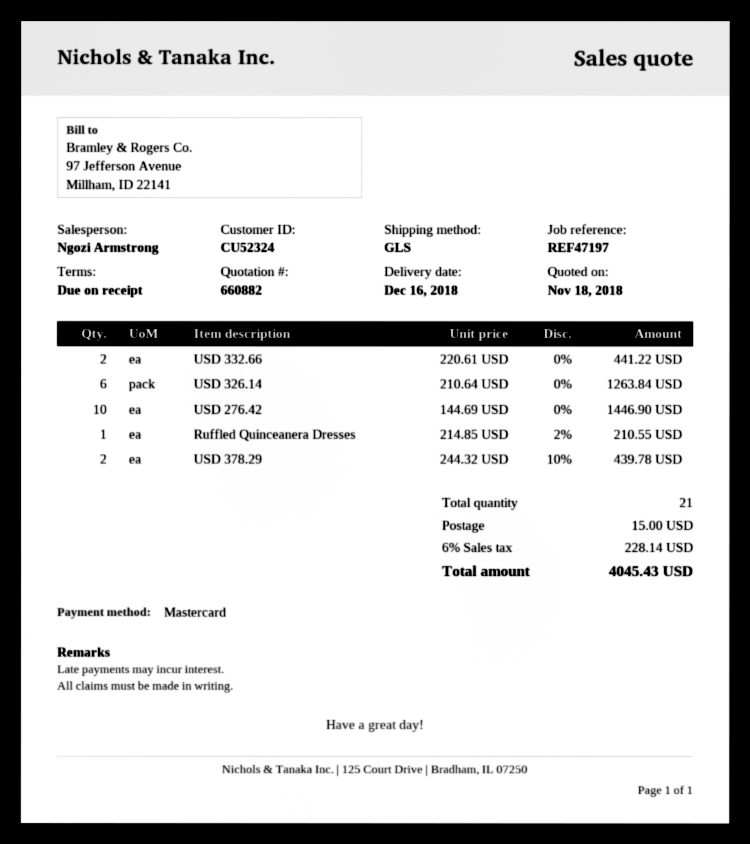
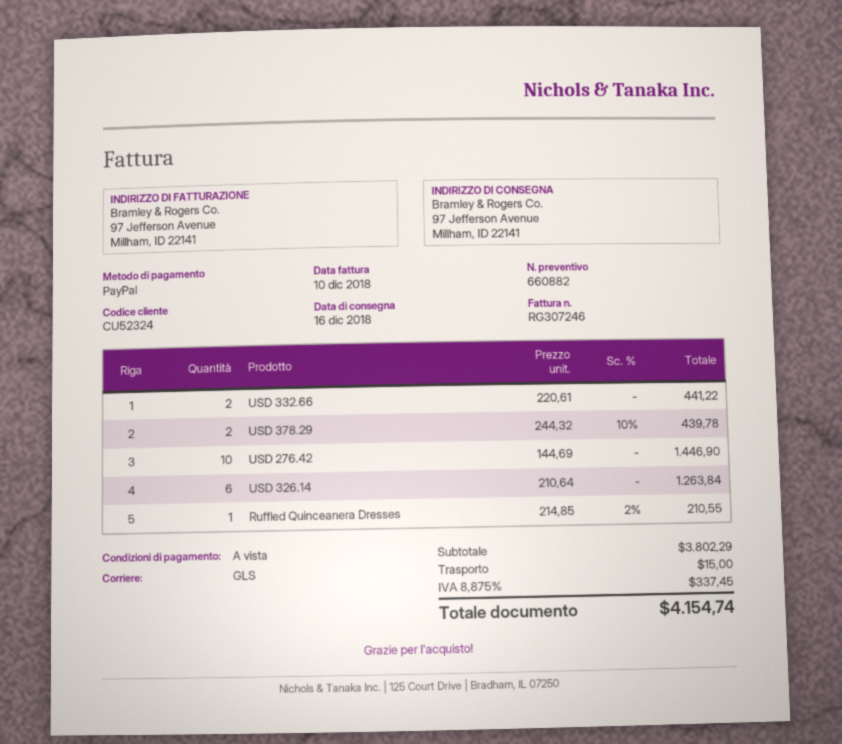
payment method: Mastercard -> PayPal
tax: 6% = 228.14 -> 8.875% = 337.45
total: 4045.43 -> 4154.74

